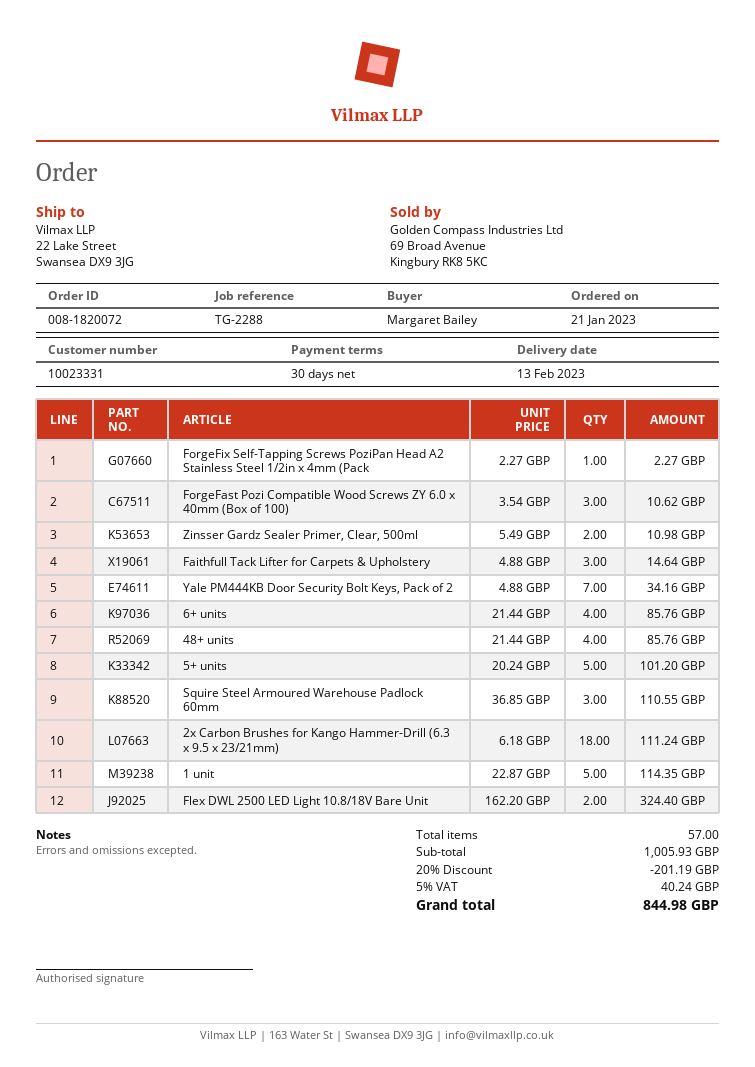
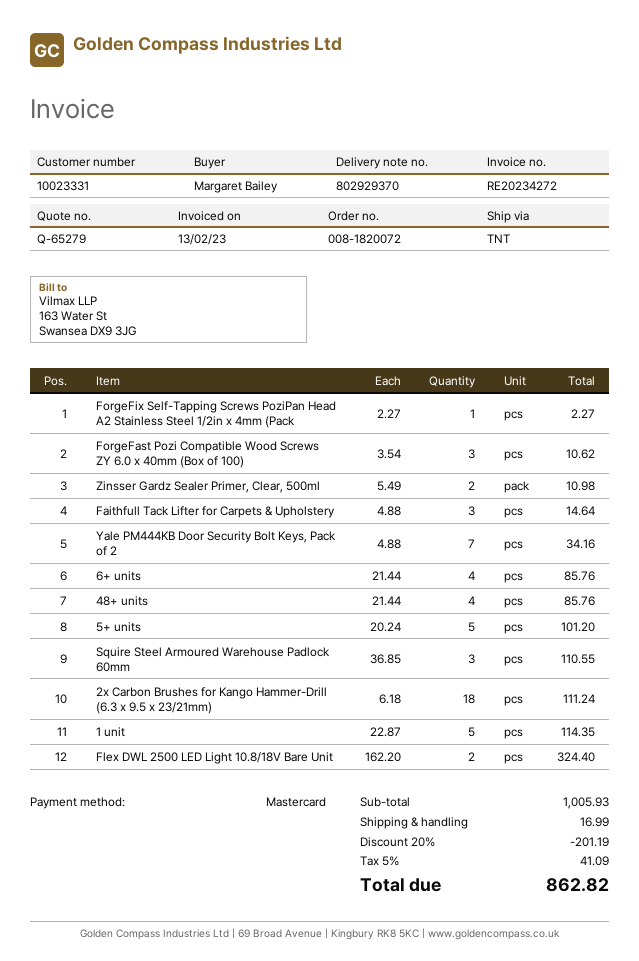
shipping: none -> 16.99
tax: 5% = 40.24 -> 5% = 41.09
total: 844.98 -> 862.82

